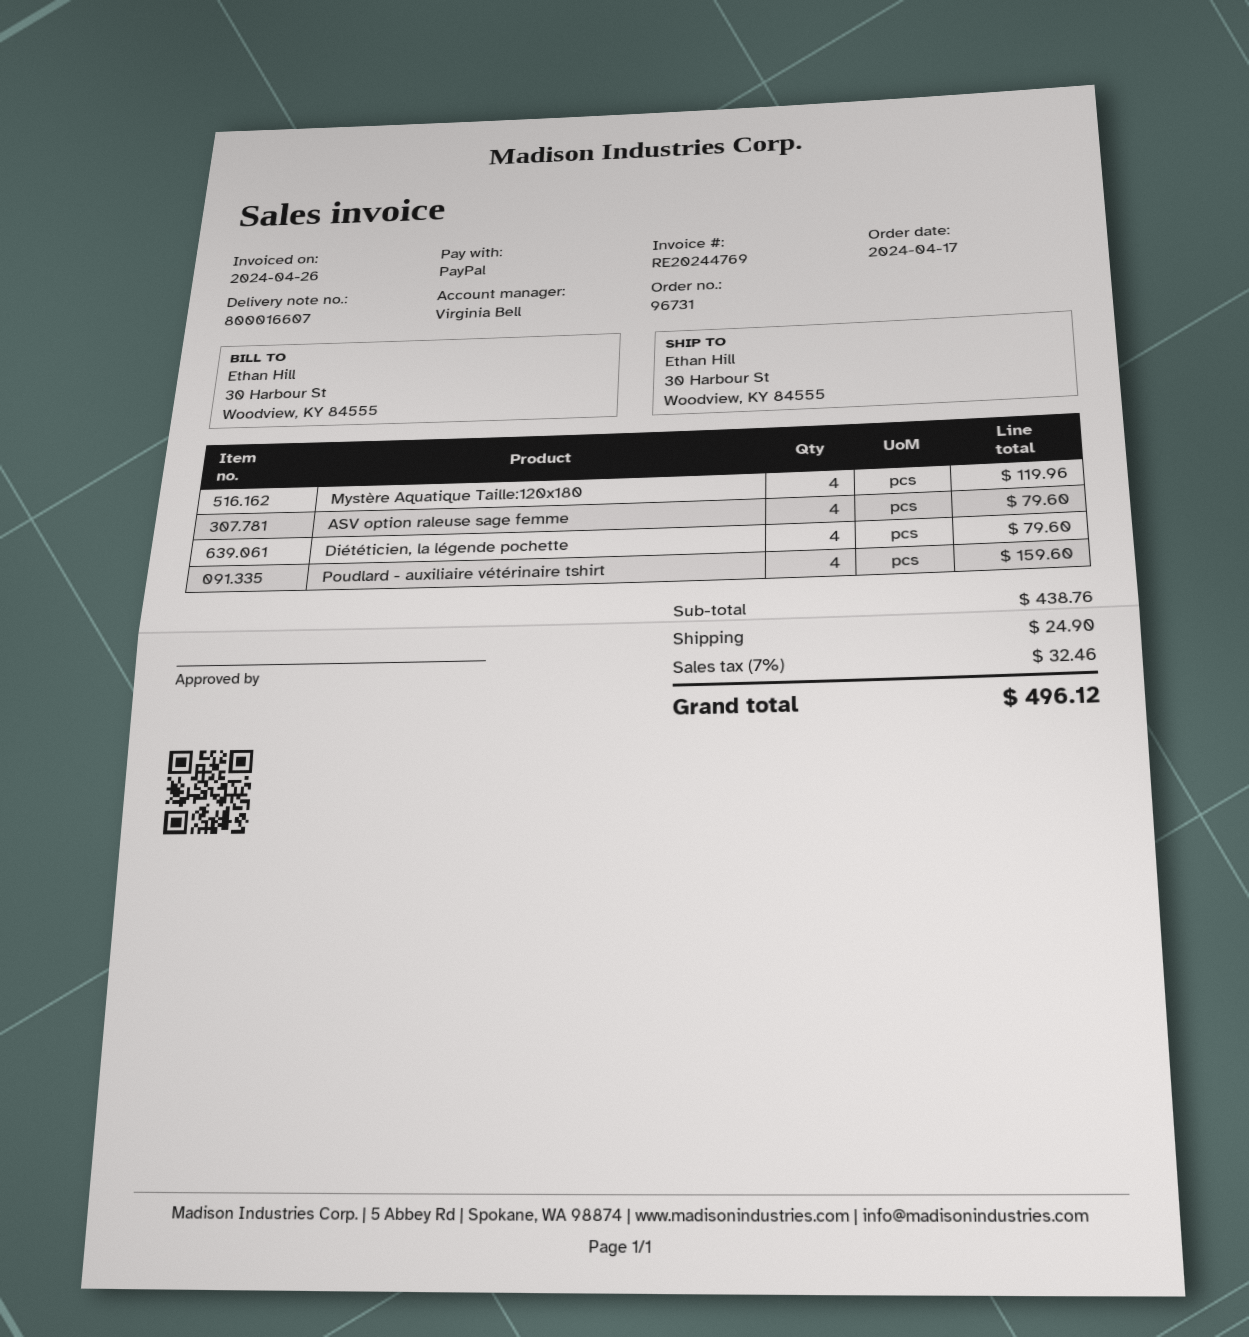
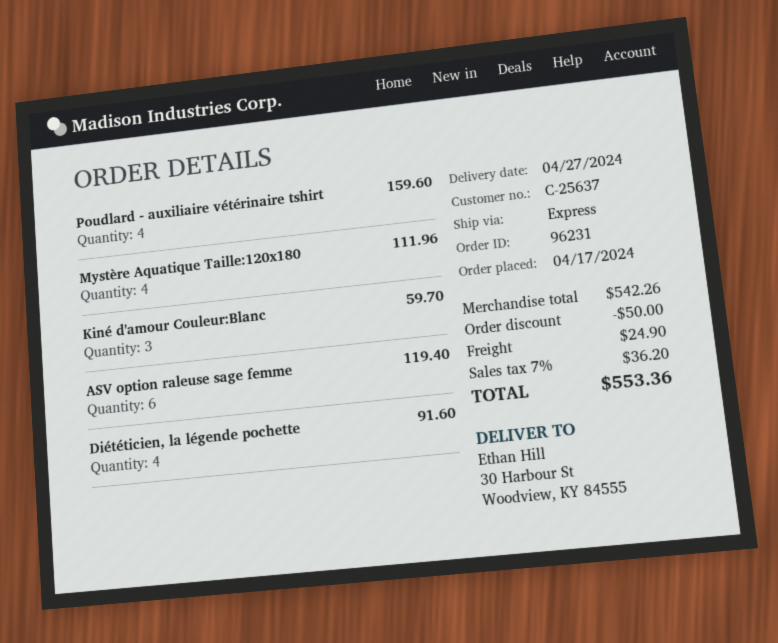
order number: 96731 -> 96231
Mystère Aquatique Taille:120x180: 4 for 119.96 -> 4 for 111.96
ASV option raleuse sage femme: 4 for 79.60 -> 6 for 119.40
Diététicien, la légende pochette: 4 for 79.60 -> 4 for 91.60
Kiné d'amour Couleur:Blanc: none -> 3 for 59.70
subtotal: 438.76 -> 542.26
discount: none -> 50.00
tax: 7% = 32.46 -> 7% = 36.20
total: 496.12 -> 553.36

